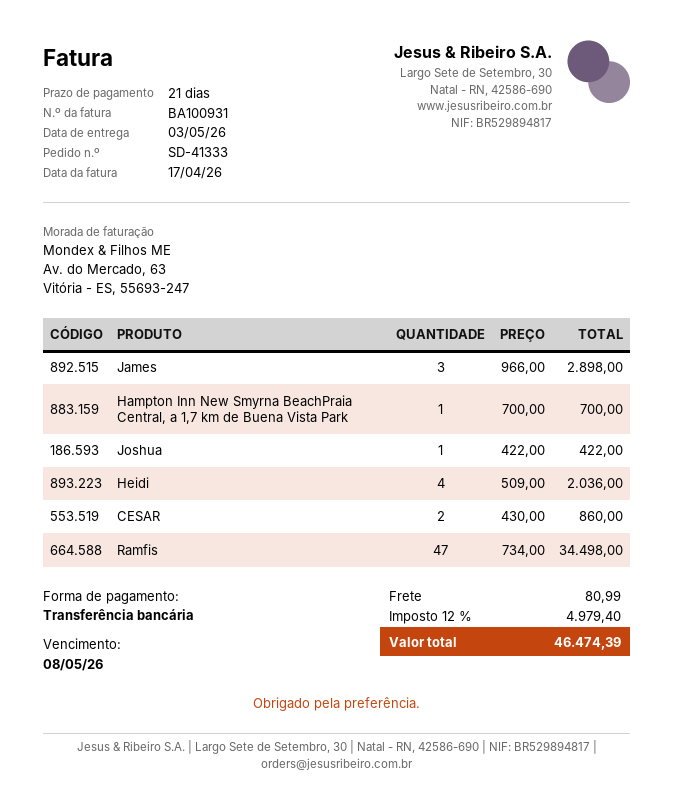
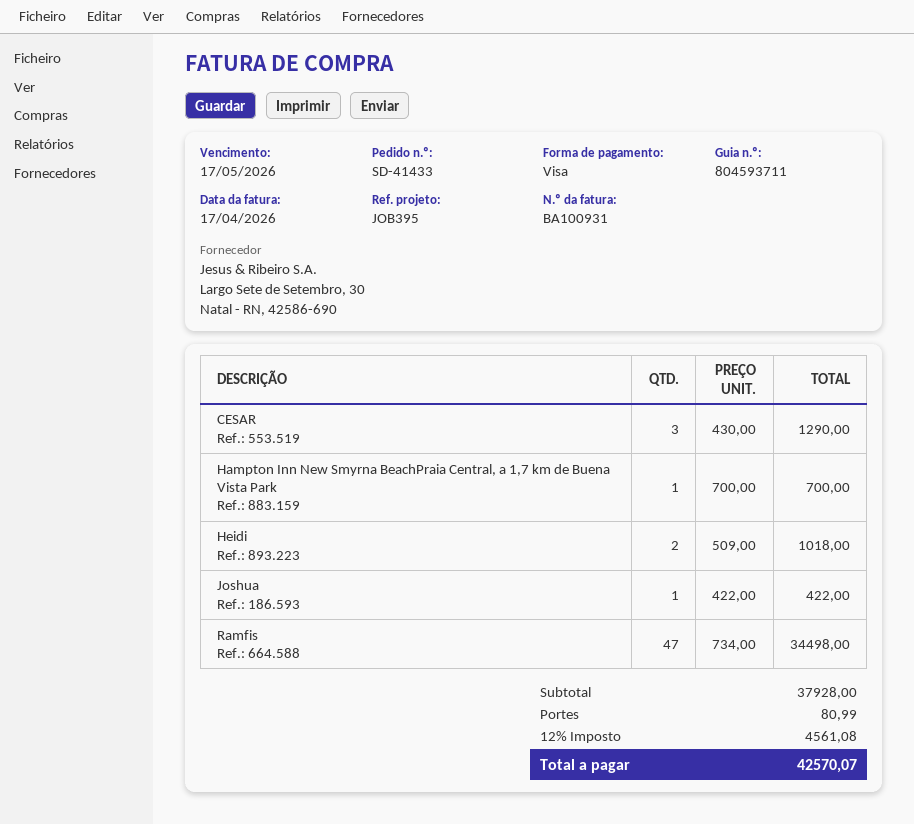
order number: SD-41333 -> SD-41433
due date: 2026-05-08 -> 2026-05-17
payment method: bank transfer -> Visa
James: 3 x 966.00 = 2898.00 -> none
Heidi: 4 x 509.00 = 2036.00 -> 2 x 509.00 = 1018.00
CESAR: 2 x 430.00 = 860.00 -> 3 x 430.00 = 1290.00
tax: 12% = 4979.40 -> 12% = 4561.08
total: 46474.39 -> 42570.07

